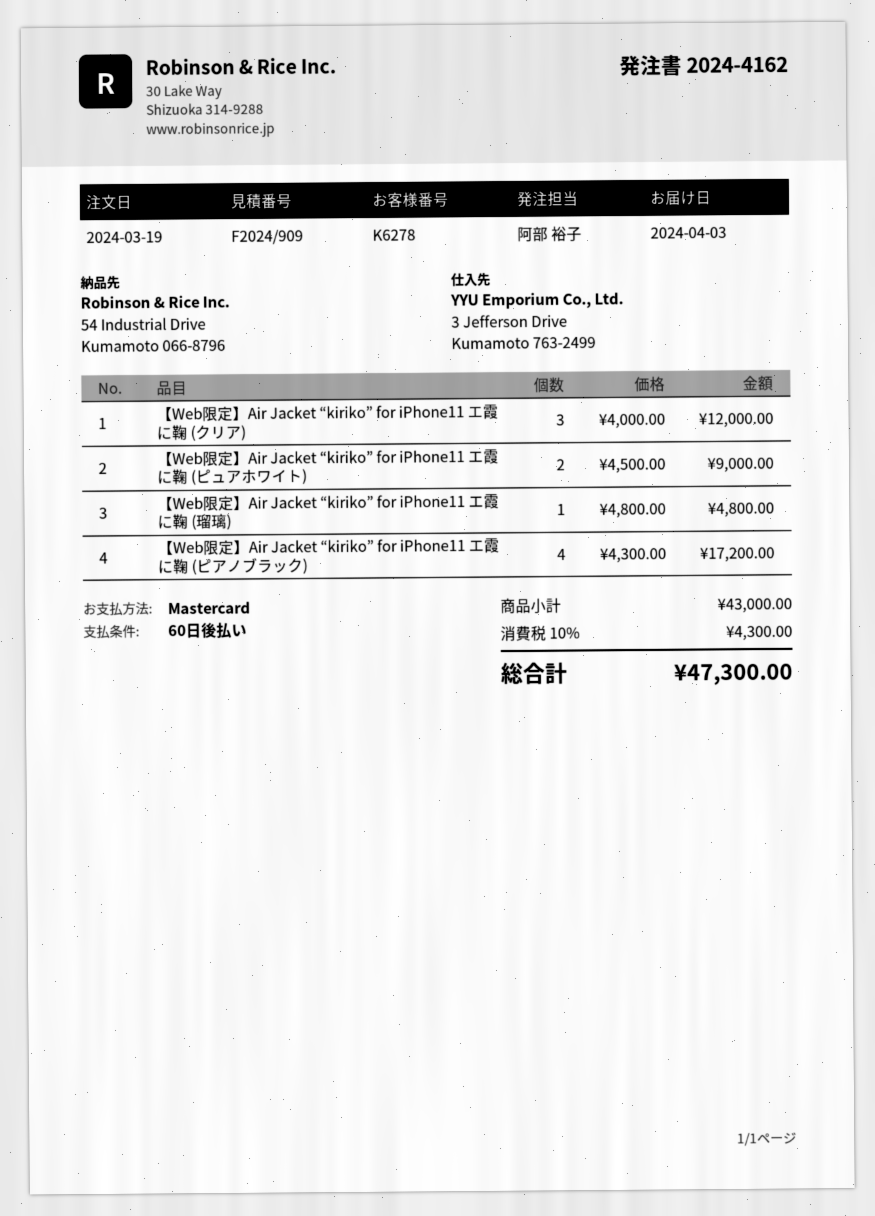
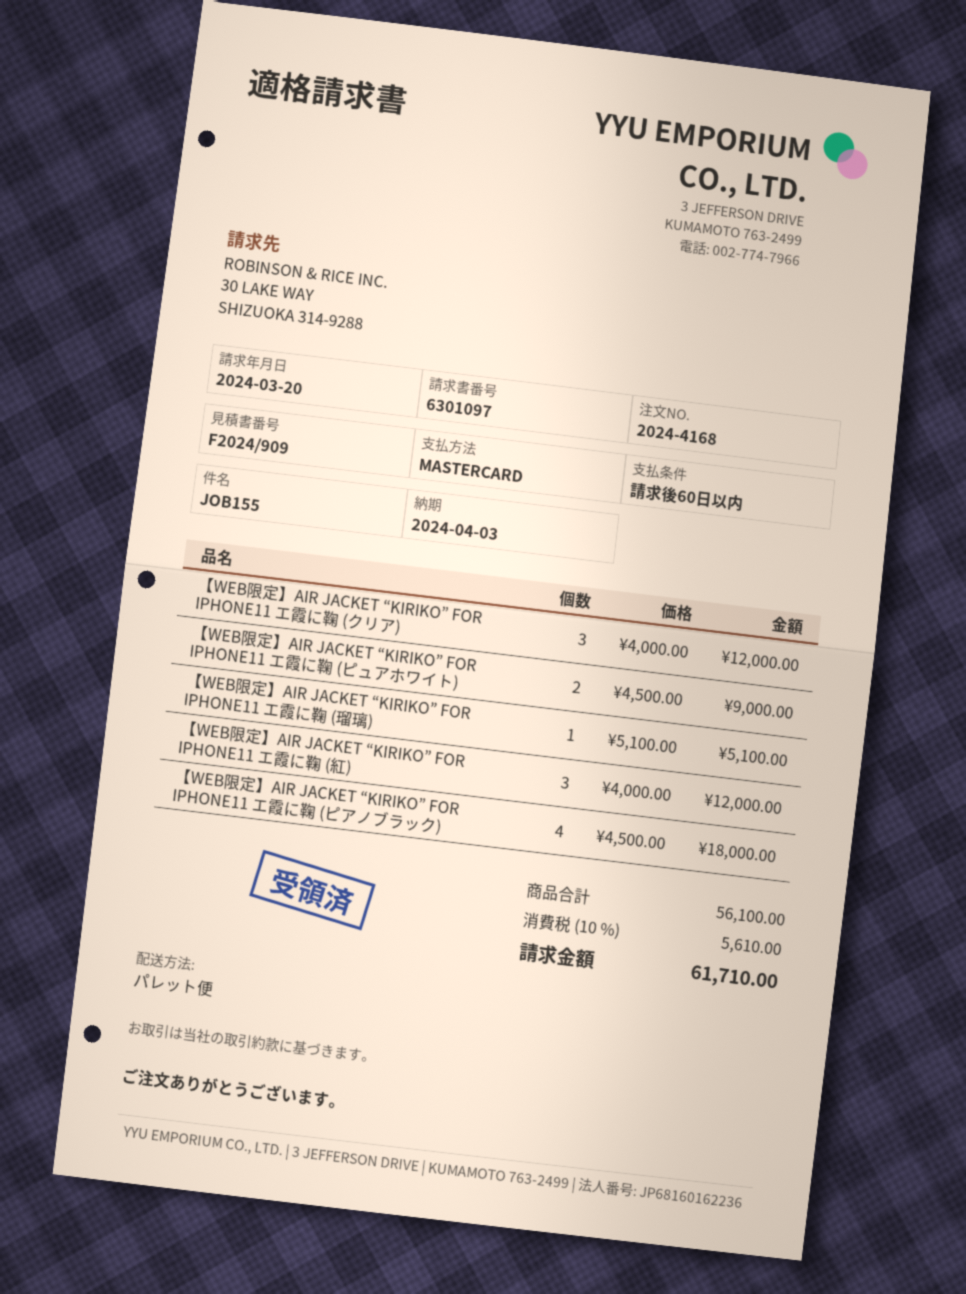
order number: 2024-4162 -> 2024-4168
【Web限定】Air Jacket “kiriko” for iPhone11 エ霞に鞠 (瑠璃): 1 x 4800.00 = 4800.00 -> 1 x 5100.00 = 5100.00
【Web限定】Air Jacket “kiriko” for iPhone11 エ霞に鞠 (ピアノブラック): 4 x 4300.00 = 17200.00 -> 4 x 4500.00 = 18000.00
【WEB限定】AIR JACKET “KIRIKO” FOR IPHONE11 エ霞に鞠 (紅): none -> 3 x 4000.00 = 12000.00
subtotal: 43000.00 -> 56100.00
tax: 10% = 4300.00 -> 10% = 5610.00
total: 47300.00 -> 61710.00

